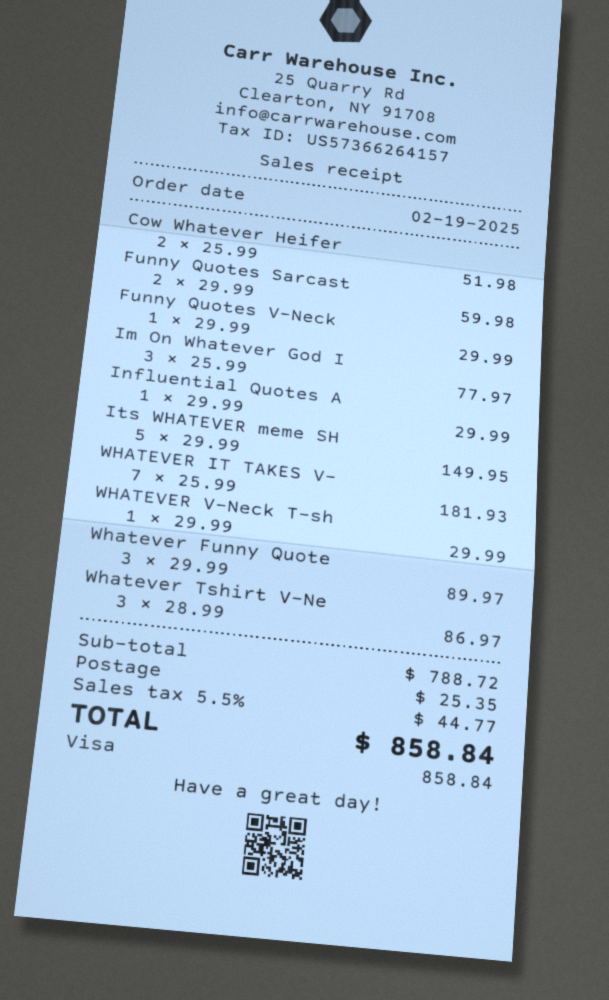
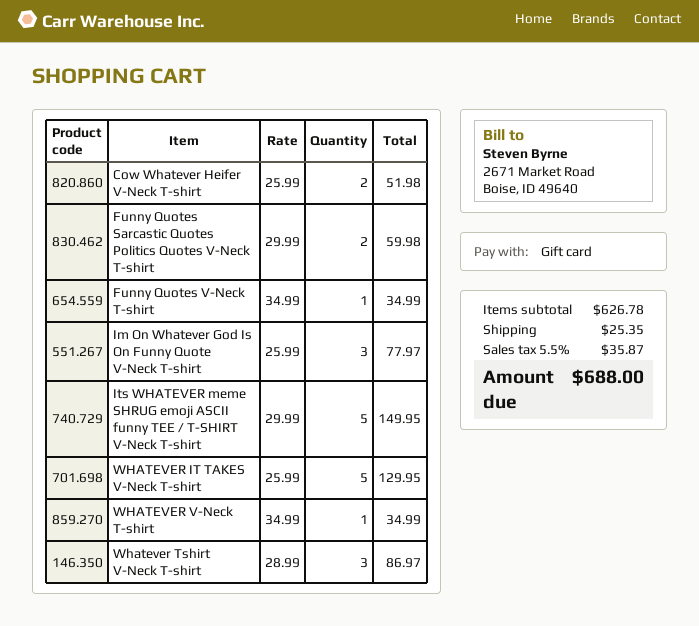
payment method: Visa -> gift card
Funny Quotes V-Neck: 1 x 29.99 = 29.99 -> 1 x 34.99 = 34.99
Influential Quotes A: 1 x 29.99 = 29.99 -> none
WHATEVER IT TAKES V-: 7 x 25.99 = 181.93 -> 5 x 25.99 = 129.95
WHATEVER V-Neck T-sh: 1 x 29.99 = 29.99 -> 1 x 34.99 = 34.99
Whatever Funny Quote: 3 x 29.99 = 89.97 -> none
subtotal: 788.72 -> 626.78
tax: 5.5% = 44.77 -> 5.5% = 35.87
total: 858.84 -> 688.00

